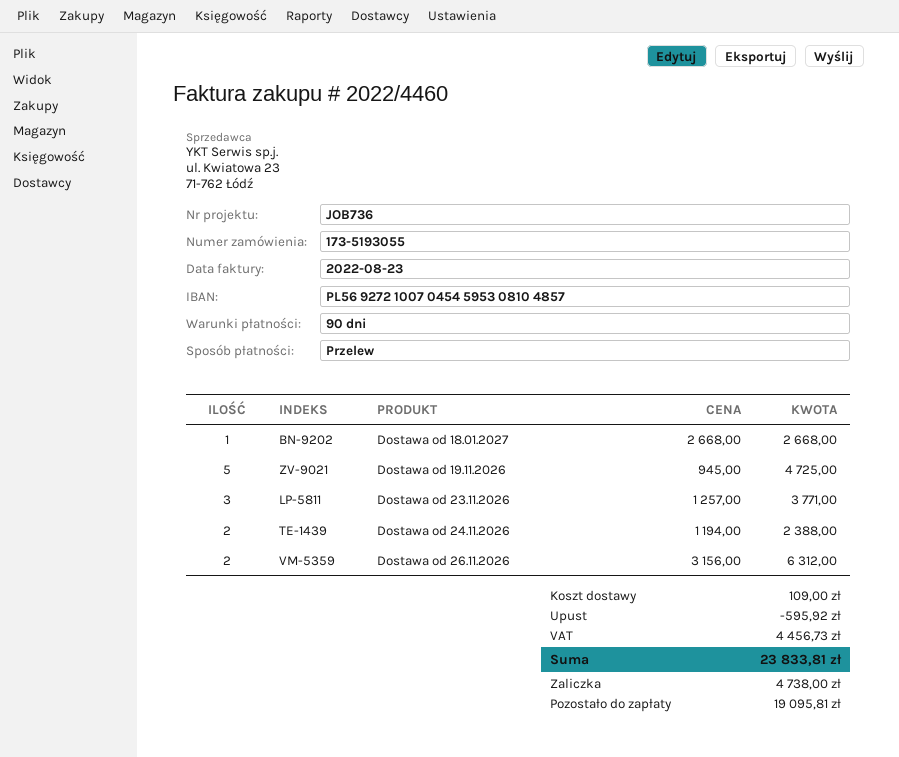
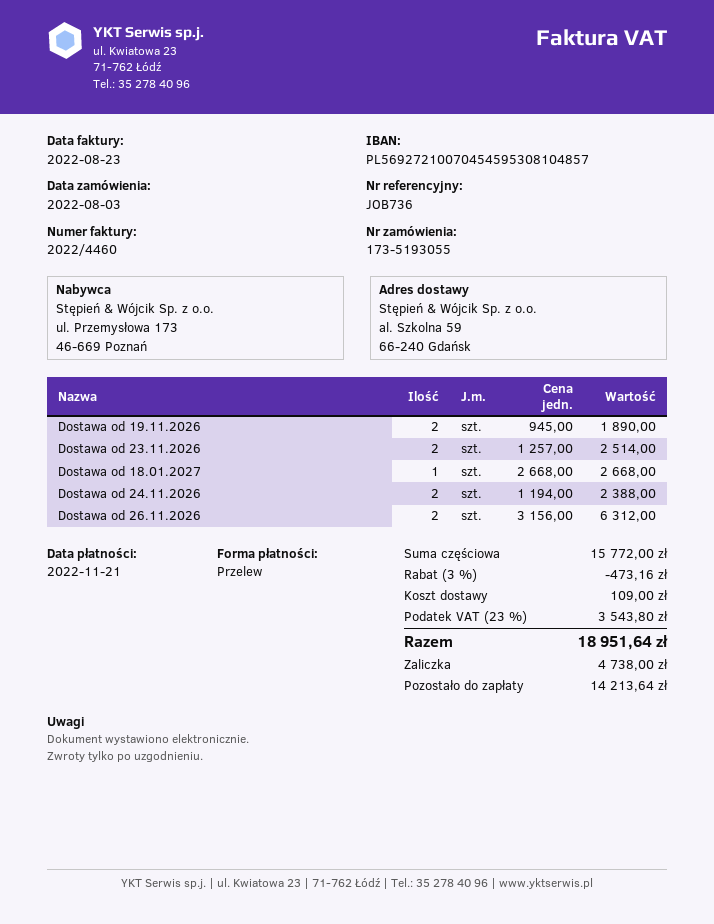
Dostawa od 19.11.2026: 5 x 945.00 = 4725.00 -> 2 x 945.00 = 1890.00
Dostawa od 23.11.2026: 3 x 1257.00 = 3771.00 -> 2 x 1257.00 = 2514.00
discount: 595.92 -> 473.16
tax: 4456.73 -> 3543.80
total: 23833.81 -> 18951.64
balance: 19095.81 -> 14213.64

